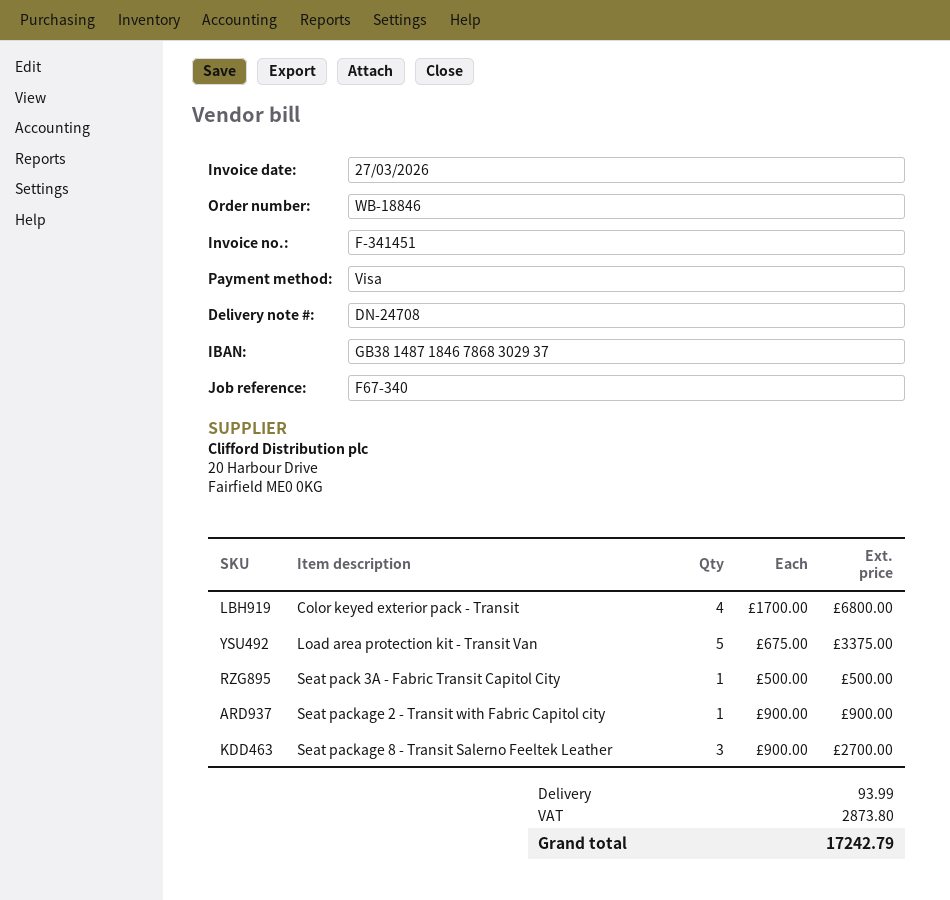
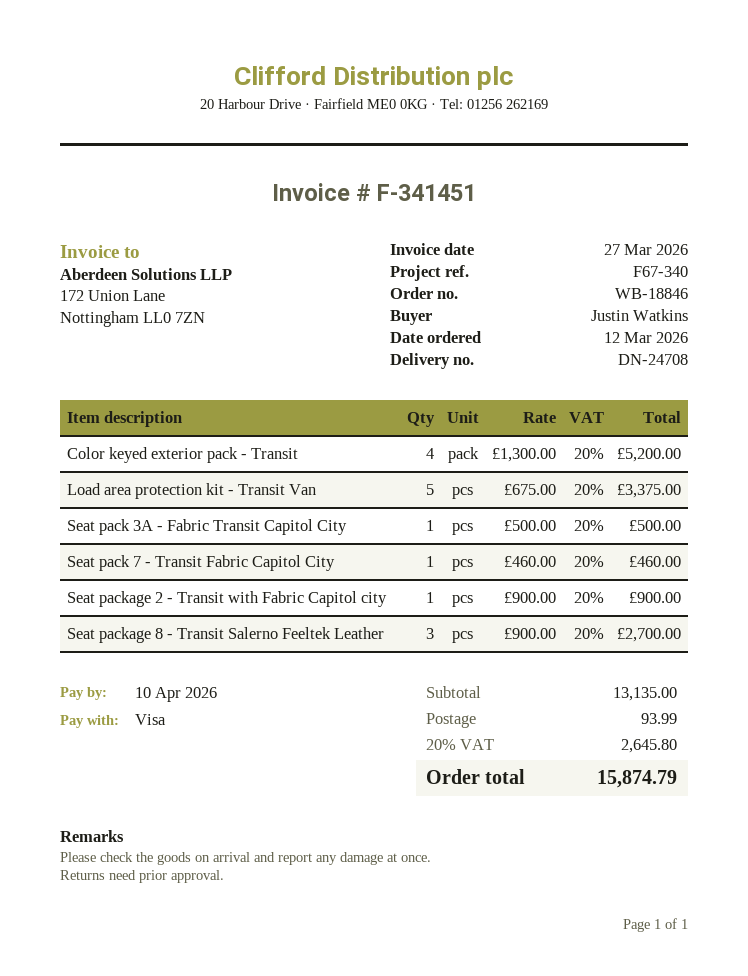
Color keyed exterior pack - Transit: 4 x 1700.00 = 6800.00 -> 4 x 1300.00 = 5200.00
Seat pack 7 - Transit Fabric Capitol City: none -> 1 x 460.00 = 460.00
tax: 2873.80 -> 2645.80
total: 17242.79 -> 15874.79

